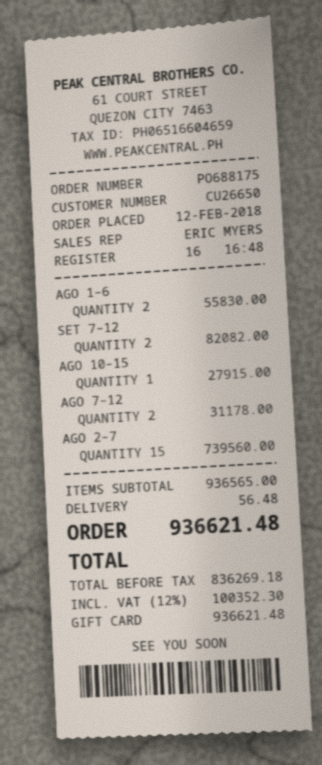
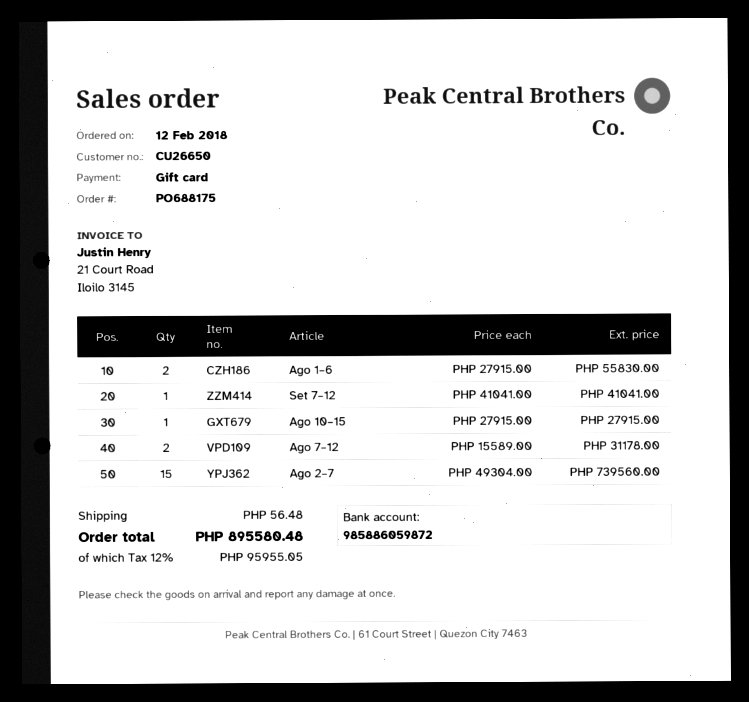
SET 7–12: 2 for 82082.00 -> 1 for 41041.00
tax: 12% = 100352.30 -> 12% = 95955.05
total: 936621.48 -> 895580.48

